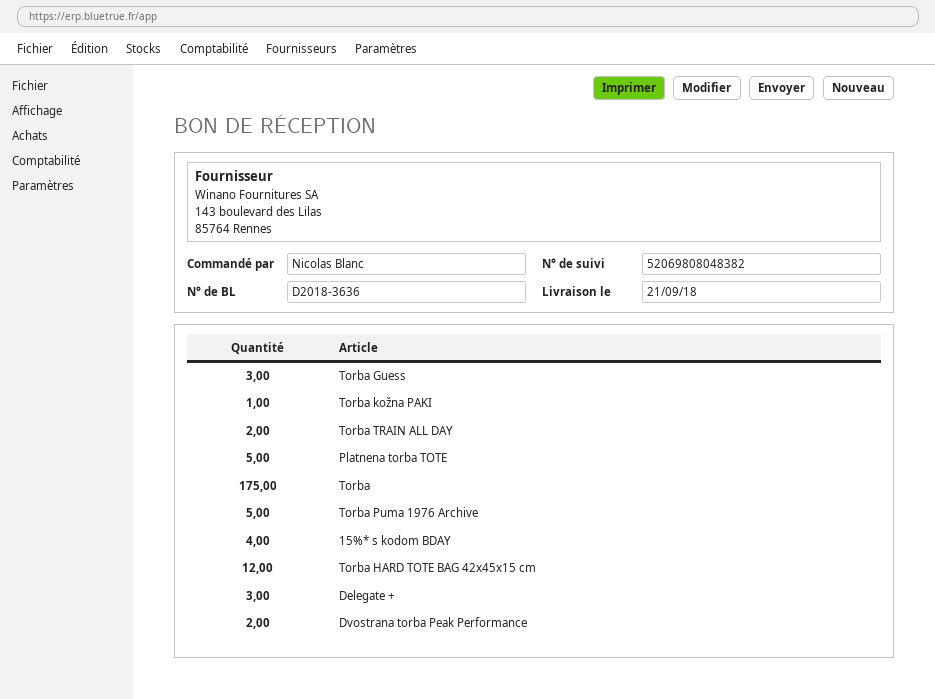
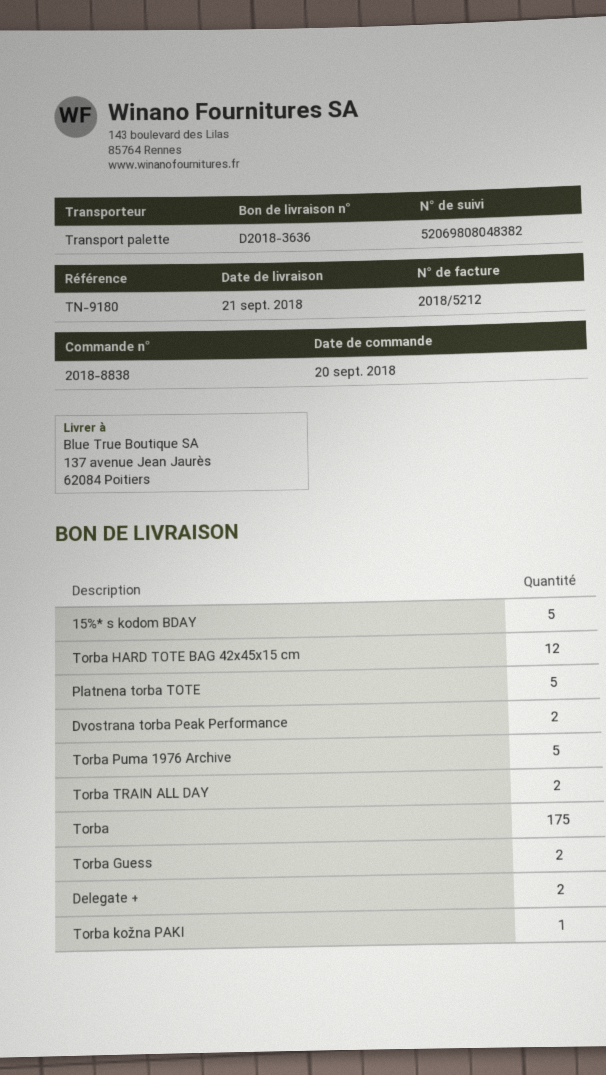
Torba Guess: 3 -> 2
15%* s kodom BDAY: 4 -> 5
Delegate +: 3 -> 2

